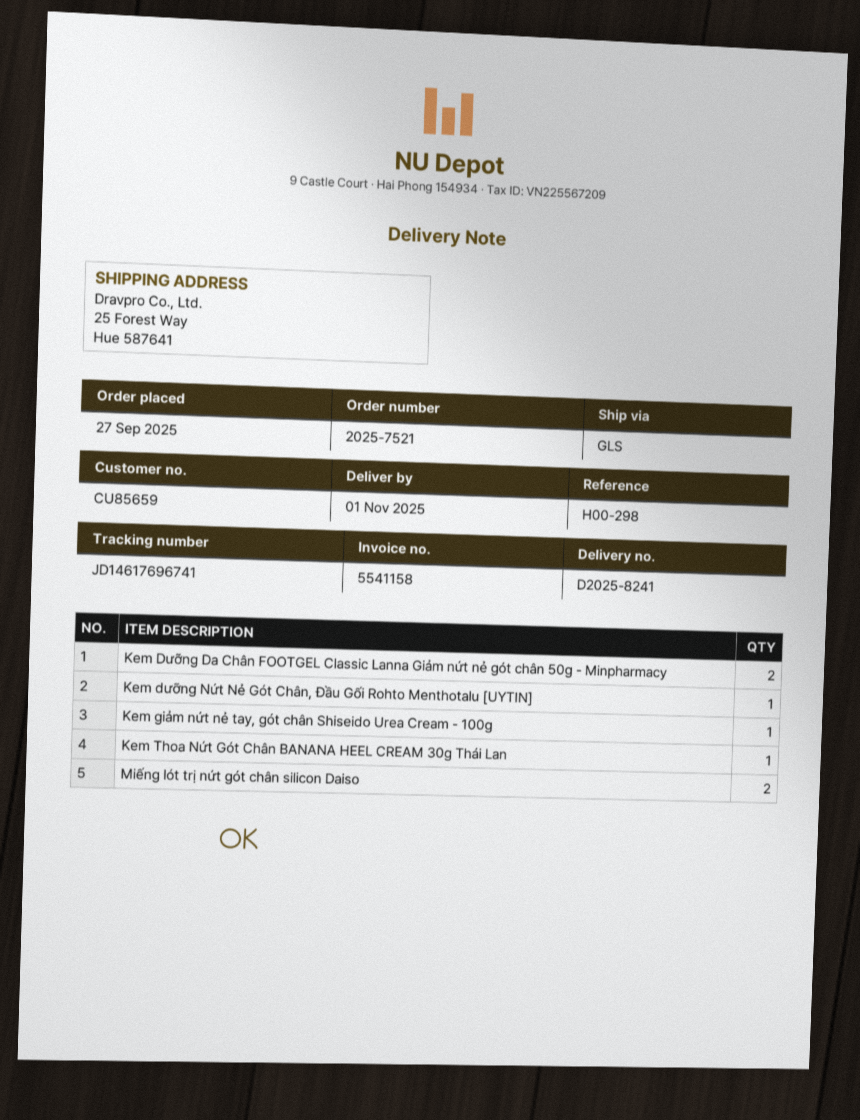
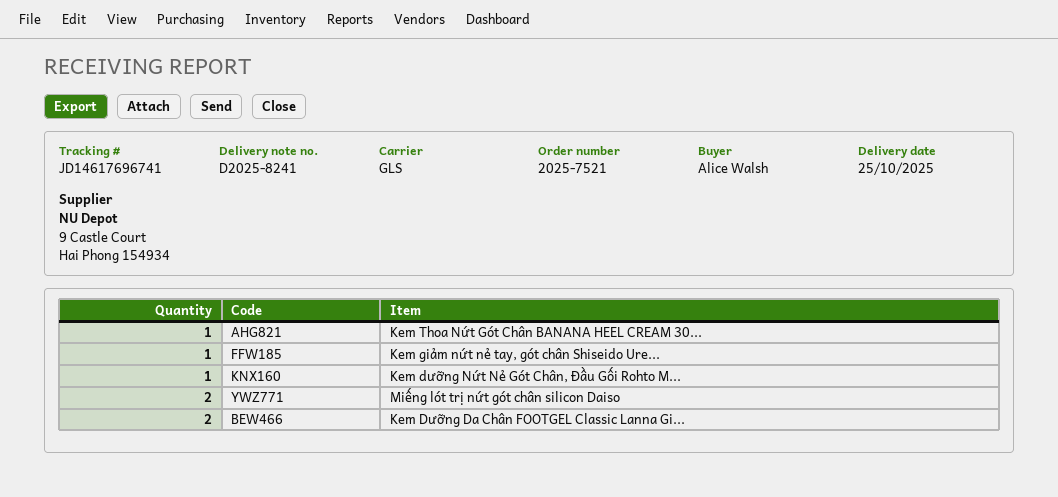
delivery date: 2025-11-01 -> 2025-10-25

